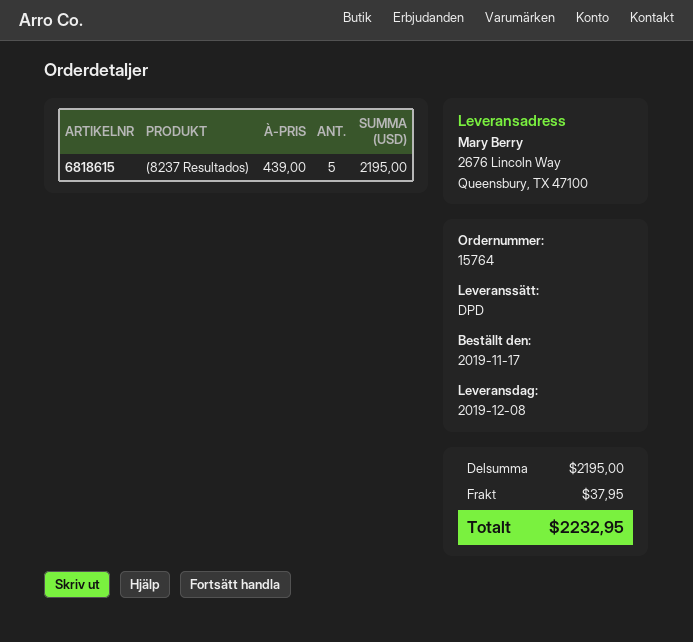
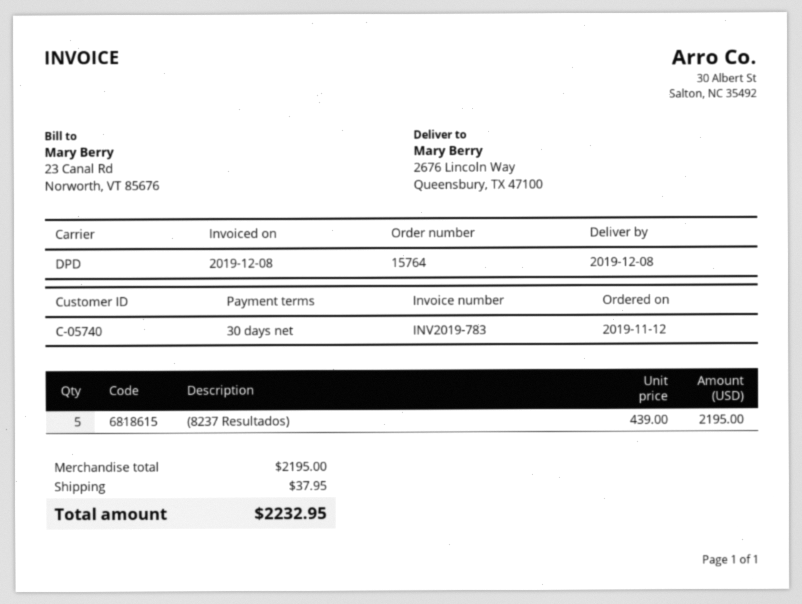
order date: 2019-11-17 -> 2019-11-12

